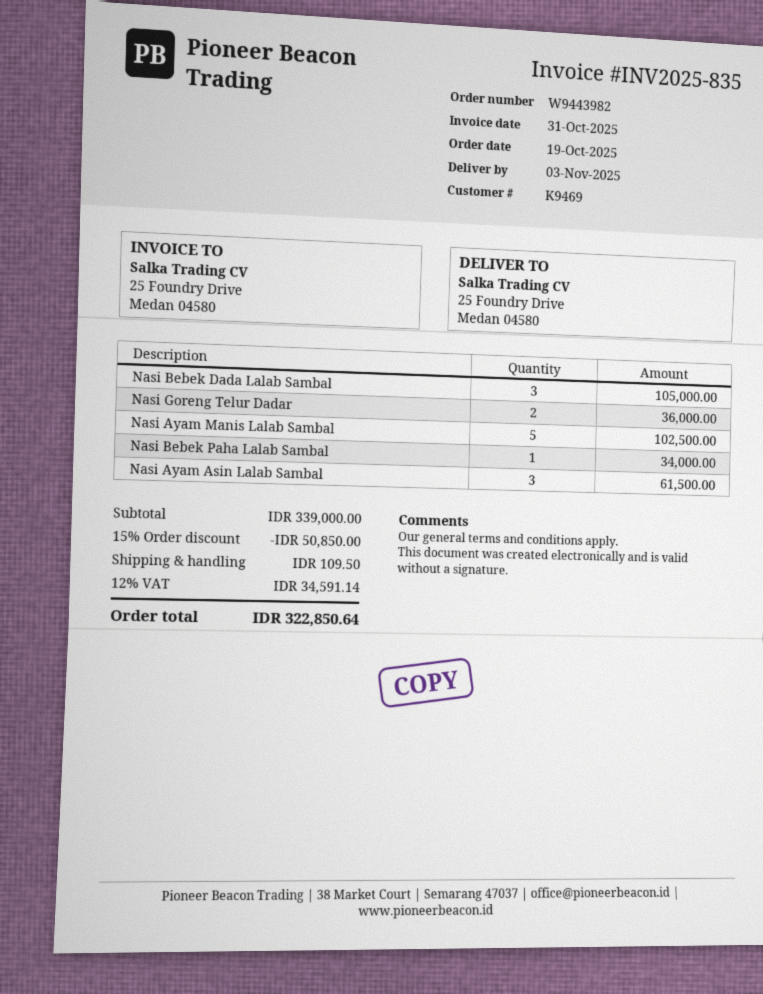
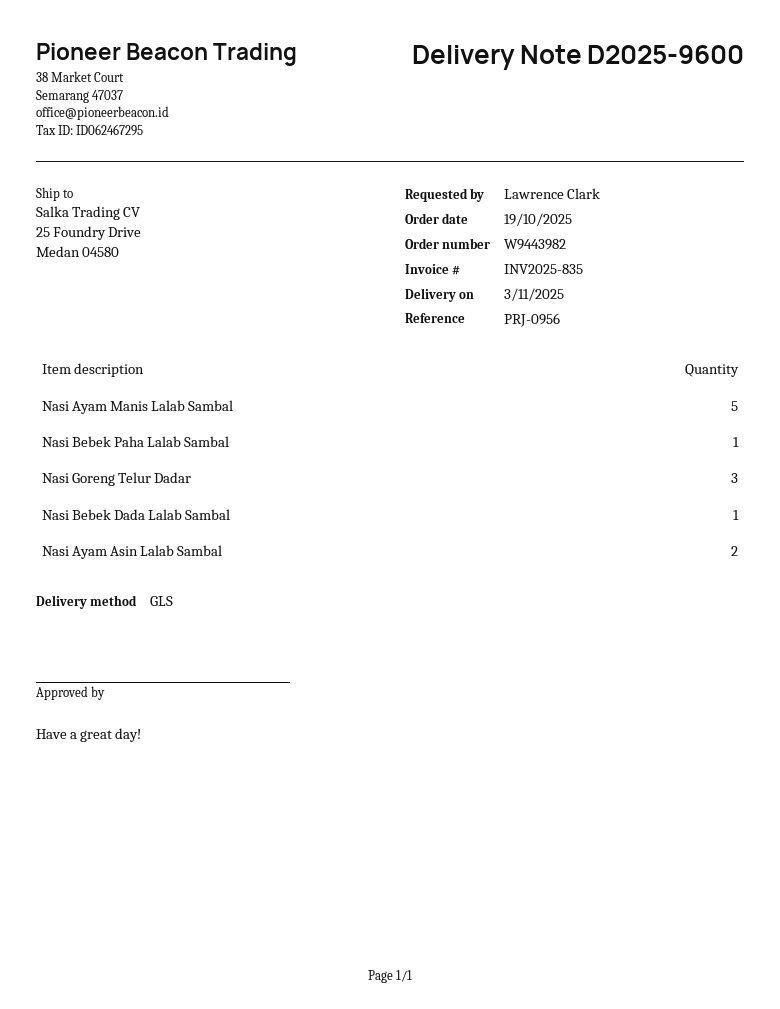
Nasi Bebek Dada Lalab Sambal: 3 -> 1
Nasi Goreng Telur Dadar: 2 -> 3
Nasi Ayam Asin Lalab Sambal: 3 -> 2

